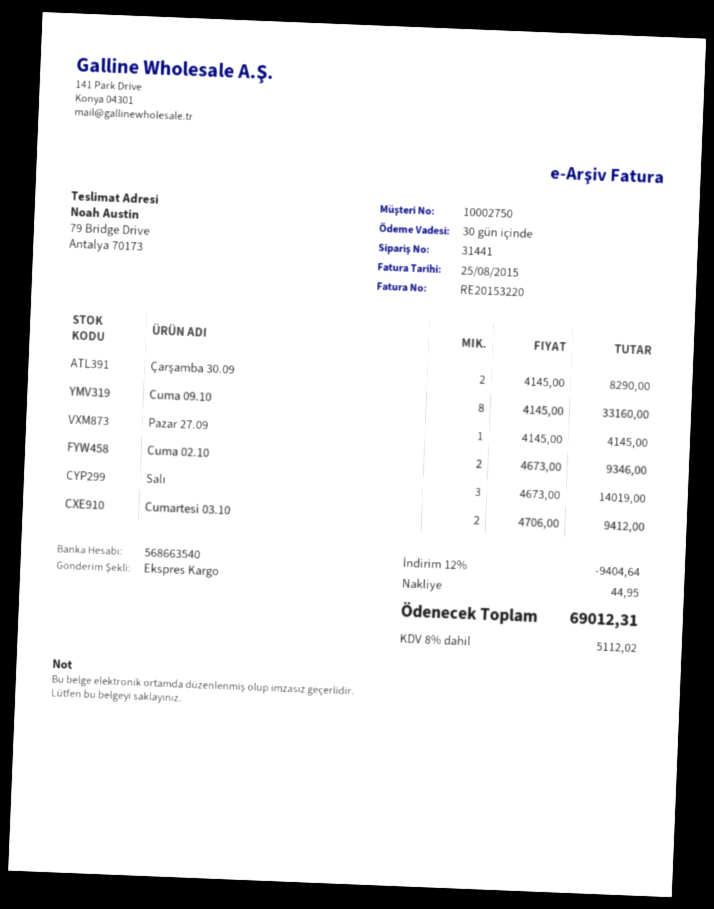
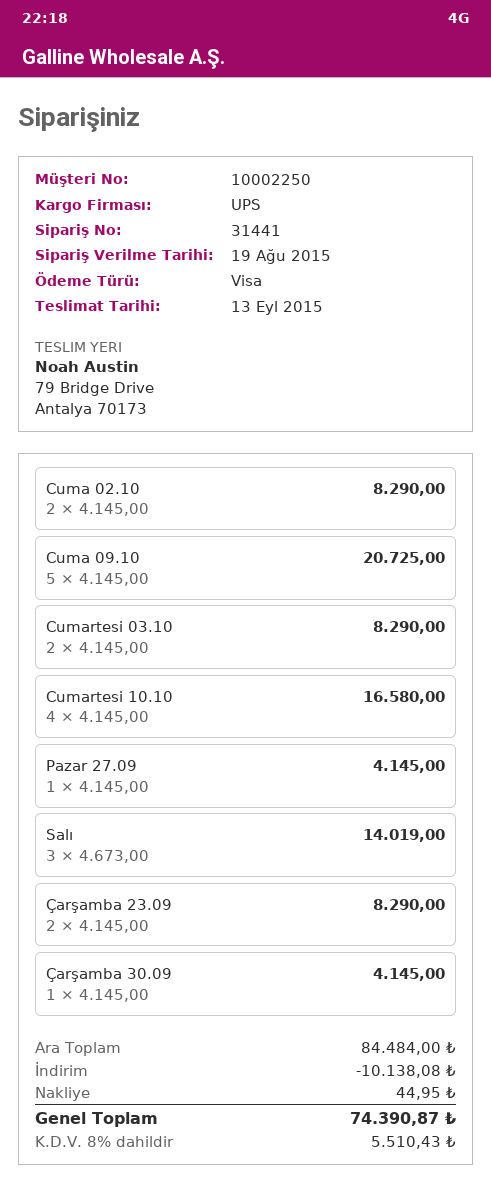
customer number: 10002750 -> 10002250
shipping method: express -> UPS
Çarşamba 30.09: 2 x 4145.00 = 8290.00 -> 1 x 4145.00 = 4145.00
Cuma 09.10: 8 x 4145.00 = 33160.00 -> 5 x 4145.00 = 20725.00
Cuma 02.10: 2 x 4673.00 = 9346.00 -> 2 x 4145.00 = 8290.00
Cumartesi 03.10: 2 x 4706.00 = 9412.00 -> 2 x 4145.00 = 8290.00
Cumartesi 10.10: none -> 4 x 4145.00 = 16580.00
Çarşamba 23.09: none -> 2 x 4145.00 = 8290.00
discount: 9404.64 -> 10138.08
tax: 8% = 5112.02 -> 8% = 5510.43
total: 69012.31 -> 74390.87

